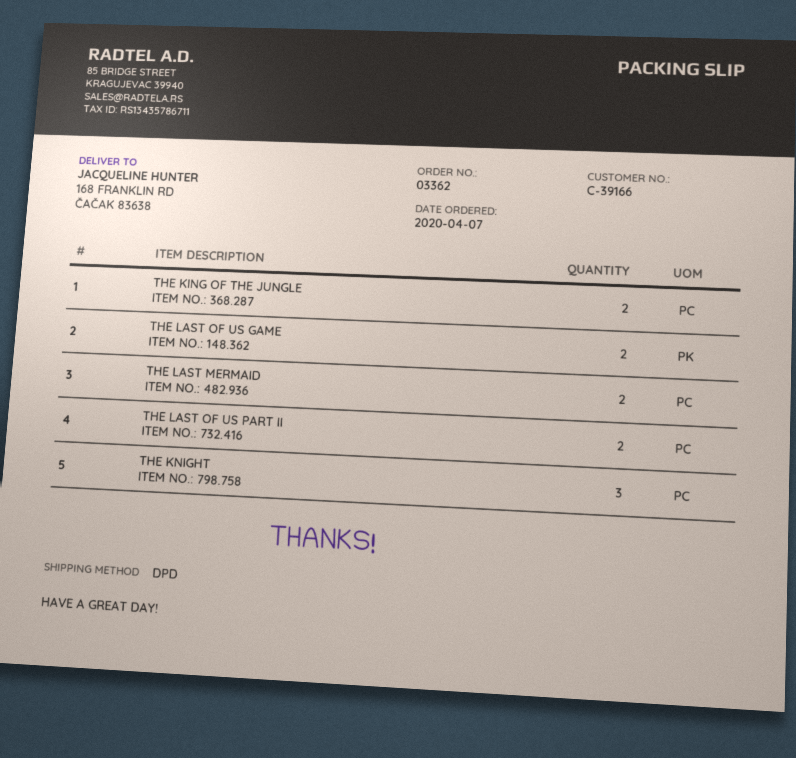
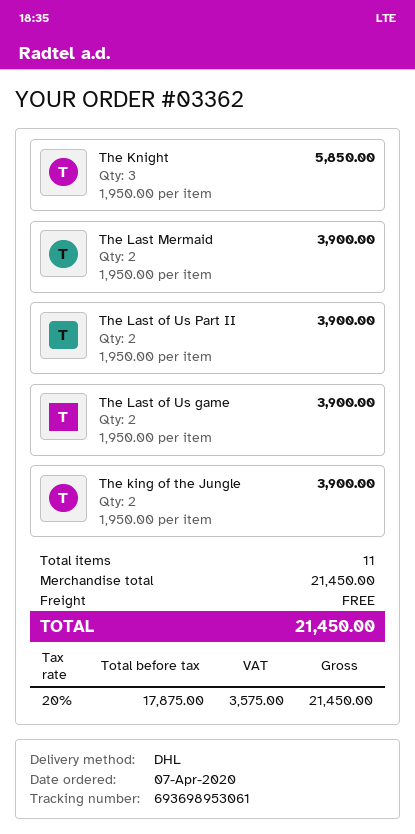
shipping method: DPD -> DHL

